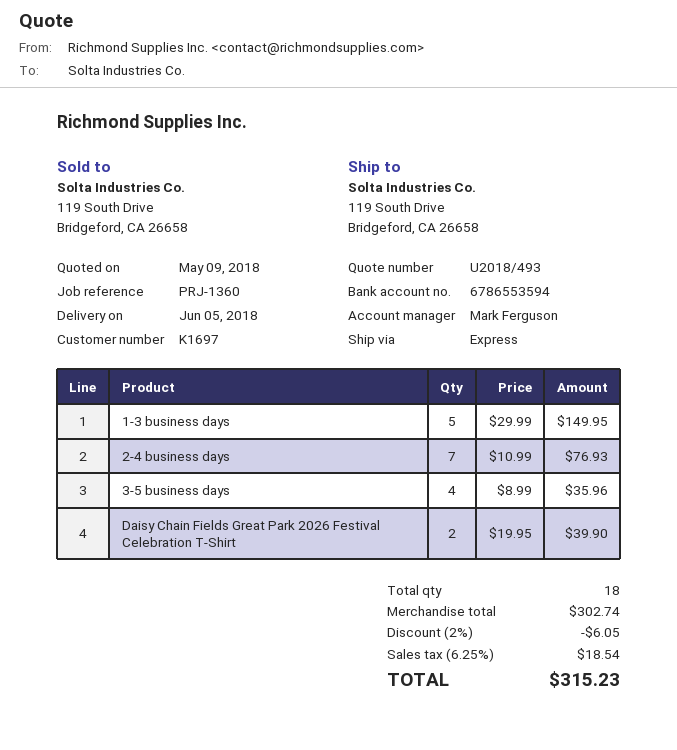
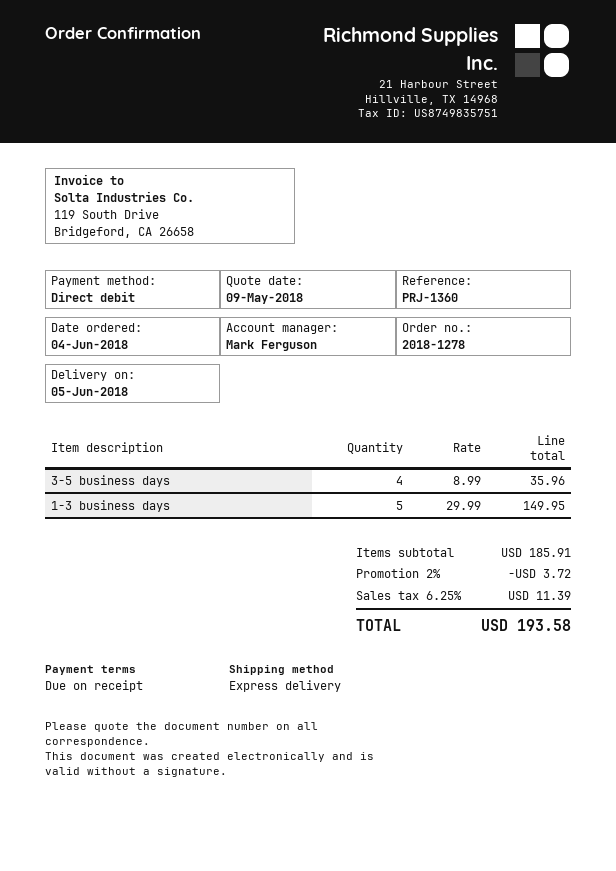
2-4 business days: 7 x 10.99 = 76.93 -> none
Daisy Chain Fields Great Park 2026 Festival Celebration T-Shirt: 2 x 19.95 = 39.90 -> none
subtotal: 302.74 -> 185.91
discount: 2% = 6.05 -> 2% = 3.72
tax: 6.25% = 18.54 -> 6.25% = 11.39
total: 315.23 -> 193.58

